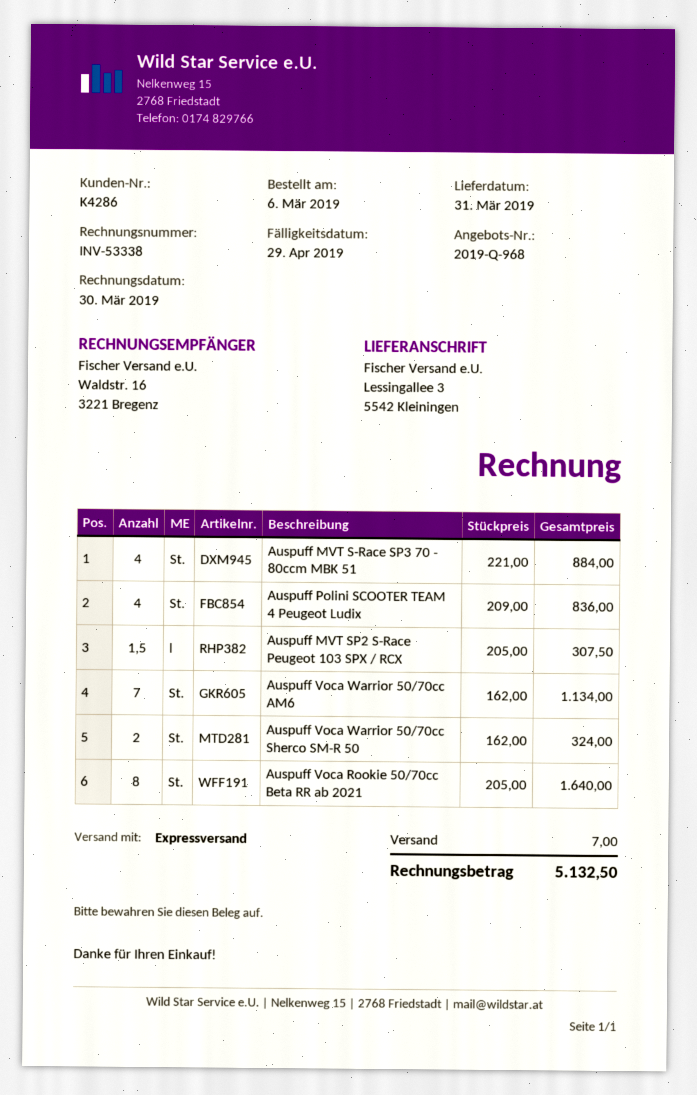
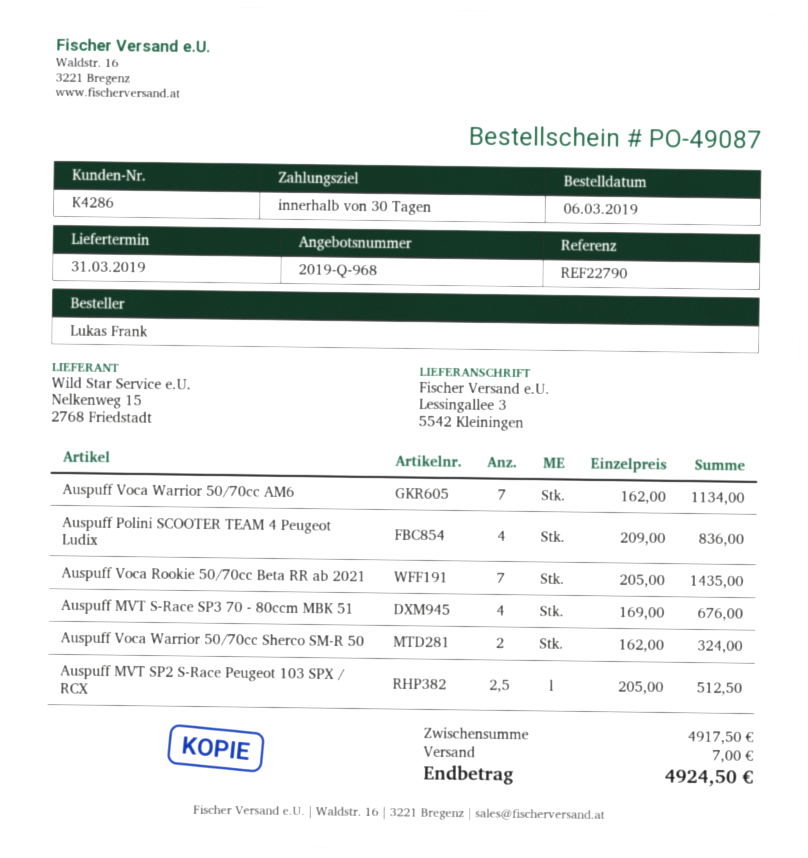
Auspuff MVT S-Race SP3 70 - 80ccm MBK 51: 4 x 221.00 = 884.00 -> 4 x 169.00 = 676.00
Auspuff MVT SP2 S-Race Peugeot 103 SPX / RCX: 1.5 x 205.00 = 307.50 -> 2.5 x 205.00 = 512.50
Auspuff Voca Rookie 50/70cc Beta RR ab 2021: 8 x 205.00 = 1640.00 -> 7 x 205.00 = 1435.00
total: 5132.50 -> 4924.50

